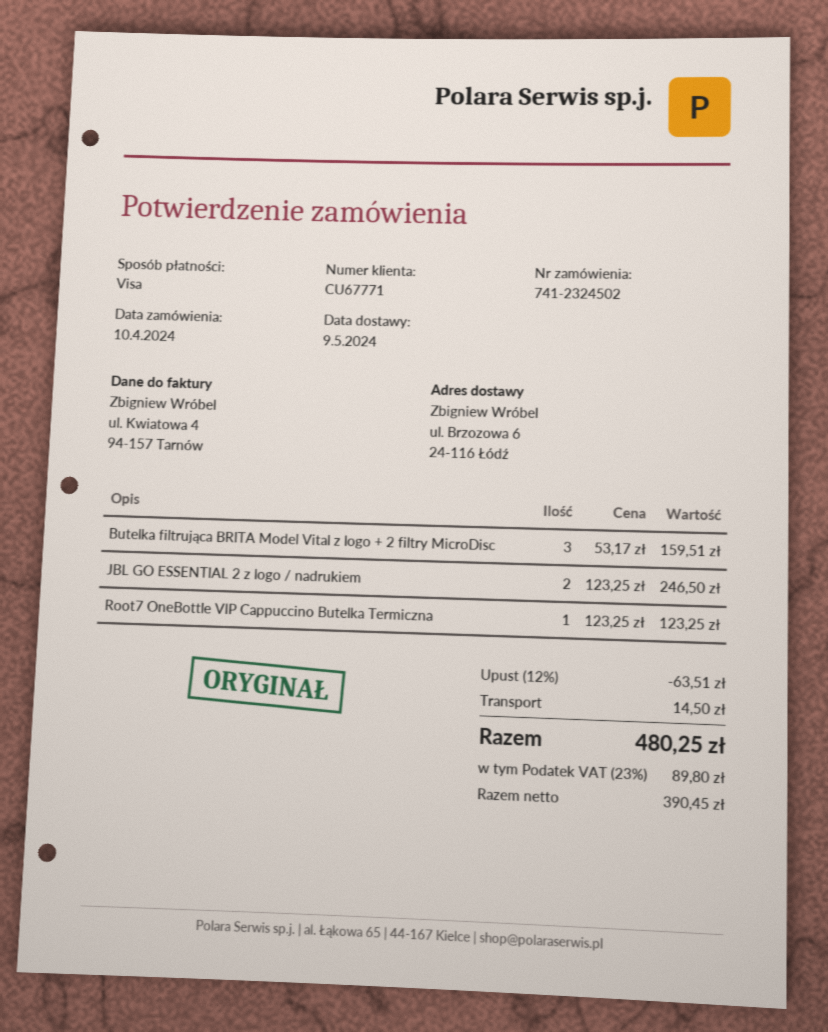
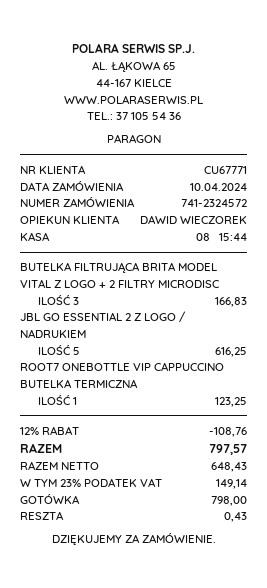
order number: 741-2324502 -> 741-2324572
payment method: Visa -> cash
Butelka filtrująca BRITA Model Vital z logo + 2 filtry MicroDisc: 3 for 159.51 -> 3 for 166.83
JBL GO ESSENTIAL 2 z logo / nadrukiem: 2 for 246.50 -> 5 for 616.25
discount: 12% = 63.51 -> 12% = 108.76
shipping: 14.50 -> none
net: 390.45 -> 648.43
tax: 23% = 89.80 -> 23% = 149.14
total: 480.25 -> 797.57

